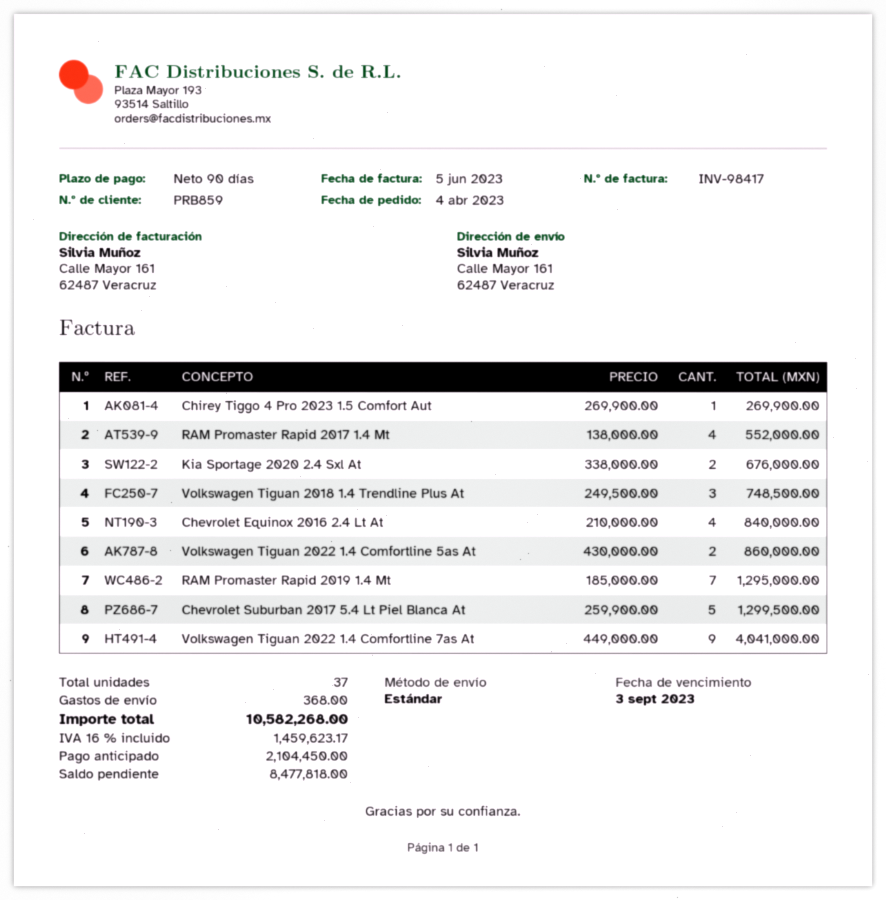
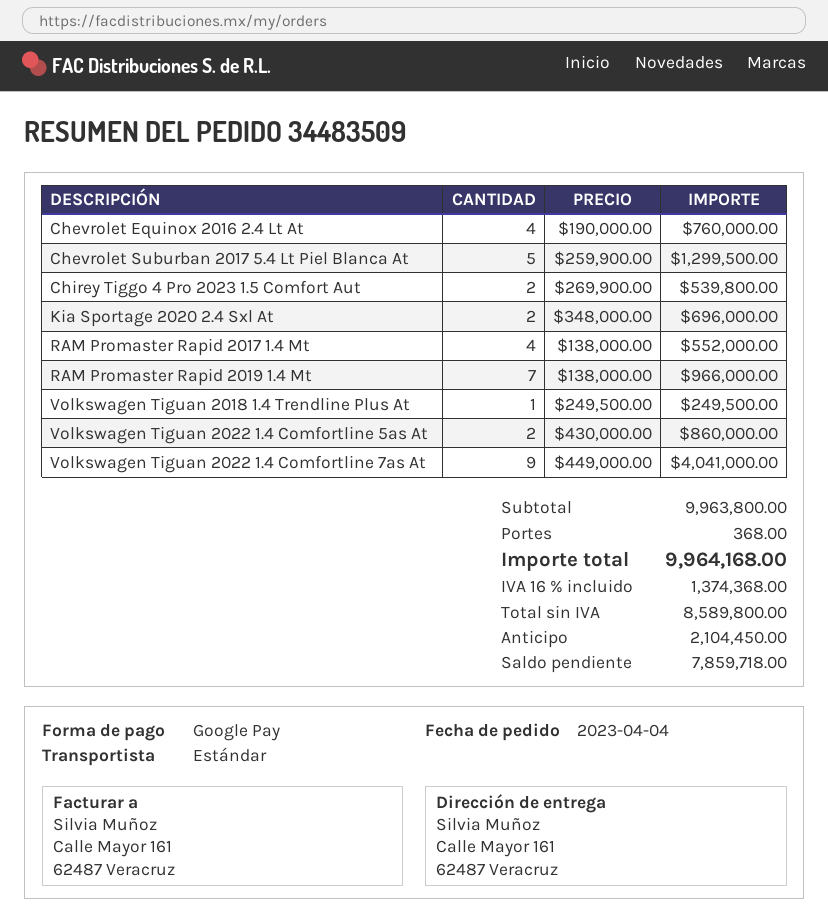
Chirey Tiggo 4 Pro 2023 1.5 Comfort Aut: 1 x 269900.00 = 269900.00 -> 2 x 269900.00 = 539800.00
Kia Sportage 2020 2.4 Sxl At: 2 x 338000.00 = 676000.00 -> 2 x 348000.00 = 696000.00
Volkswagen Tiguan 2018 1.4 Trendline Plus At: 3 x 249500.00 = 748500.00 -> 1 x 249500.00 = 249500.00
Chevrolet Equinox 2016 2.4 Lt At: 4 x 210000.00 = 840000.00 -> 4 x 190000.00 = 760000.00
RAM Promaster Rapid 2019 1.4 Mt: 7 x 185000.00 = 1295000.00 -> 7 x 138000.00 = 966000.00
tax: 16% = 1459623.17 -> 16% = 1374368.00
total: 10582268.00 -> 9964168.00
balance: 8477818.00 -> 7859718.00

